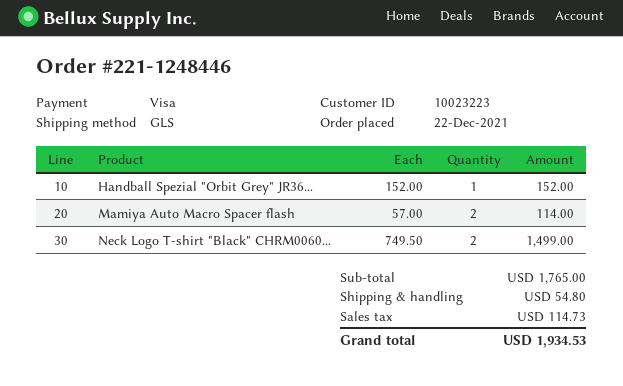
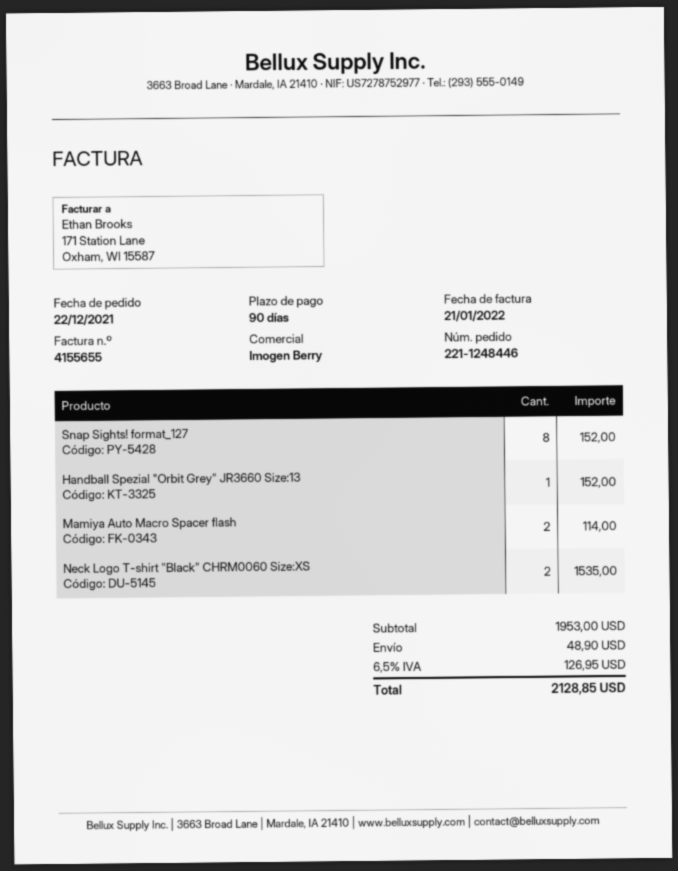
Neck Logo T-shirt "Black" CHRM0060...: 2 for 1499.00 -> 2 for 1535.00
Snap Sights! format_127: none -> 8 for 152.00
subtotal: 1765.00 -> 1953.00
shipping: 54.80 -> 48.90
tax: 114.73 -> 126.95
total: 1934.53 -> 2128.85

